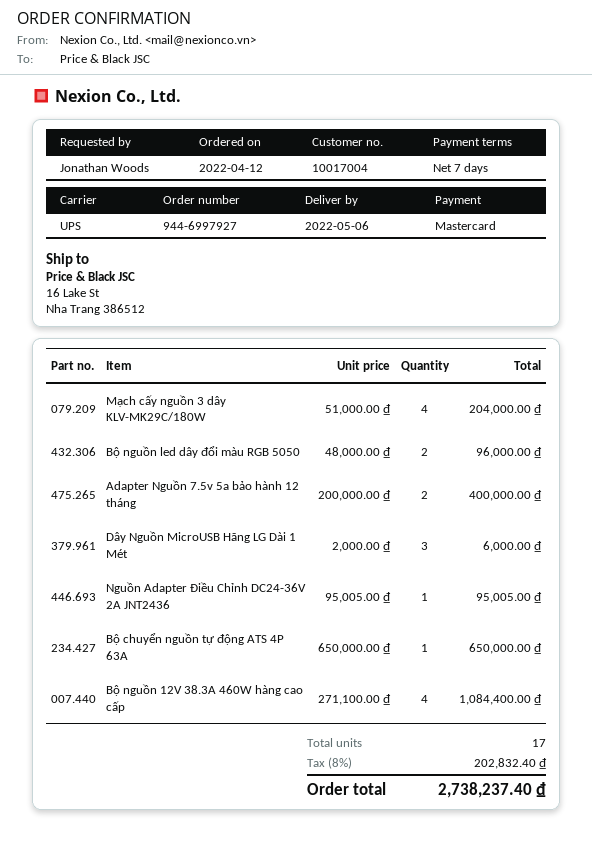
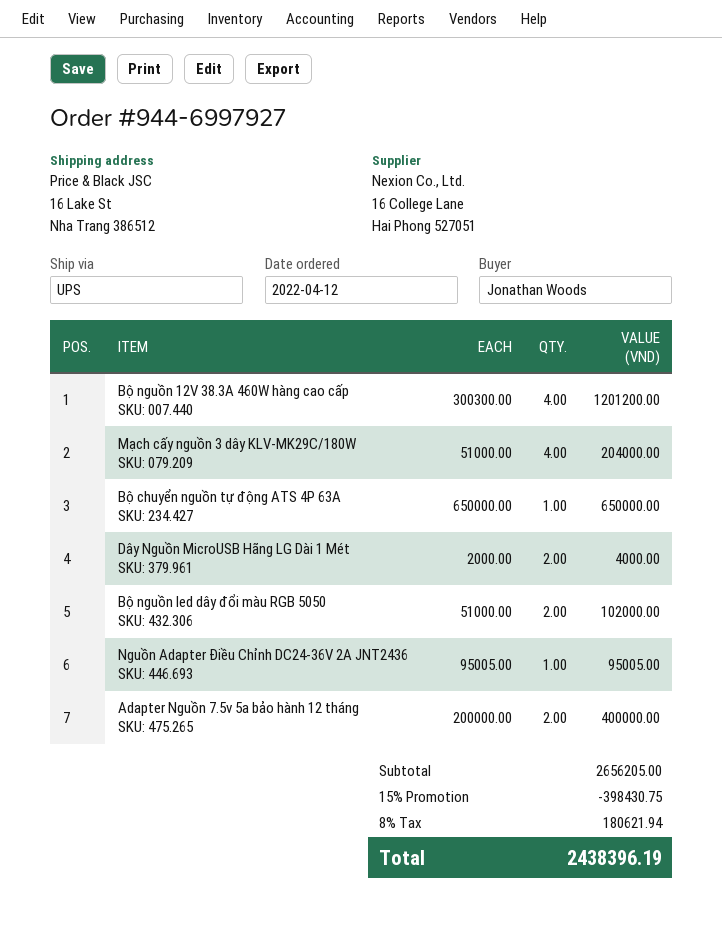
Bộ nguồn led dây đổi màu RGB 5050: 2 x 48000.00 = 96000.00 -> 2 x 51000.00 = 102000.00
Dây Nguồn MicroUSB Hãng LG Dài 1 Mét: 3 x 2000.00 = 6000.00 -> 2 x 2000.00 = 4000.00
Bộ nguồn 12V 38.3A 460W hàng cao cấp: 4 x 271100.00 = 1084400.00 -> 4 x 300300.00 = 1201200.00
discount: none -> 15% = 398430.75
tax: 8% = 202832.40 -> 8% = 180621.94
total: 2738237.40 -> 2438396.19

